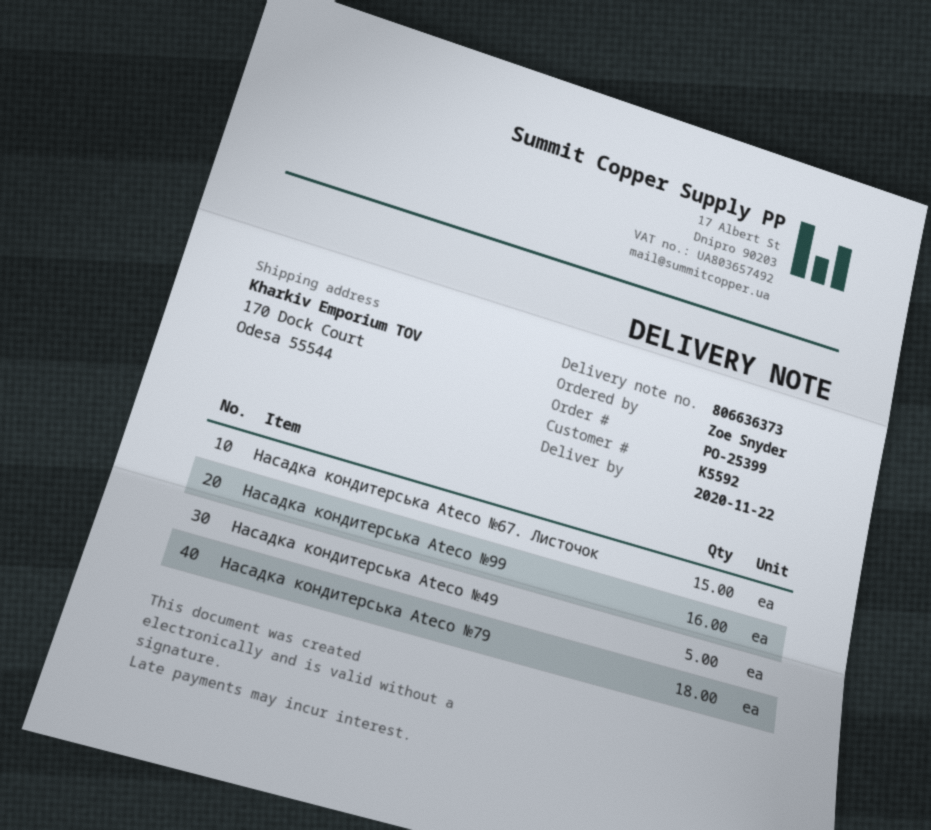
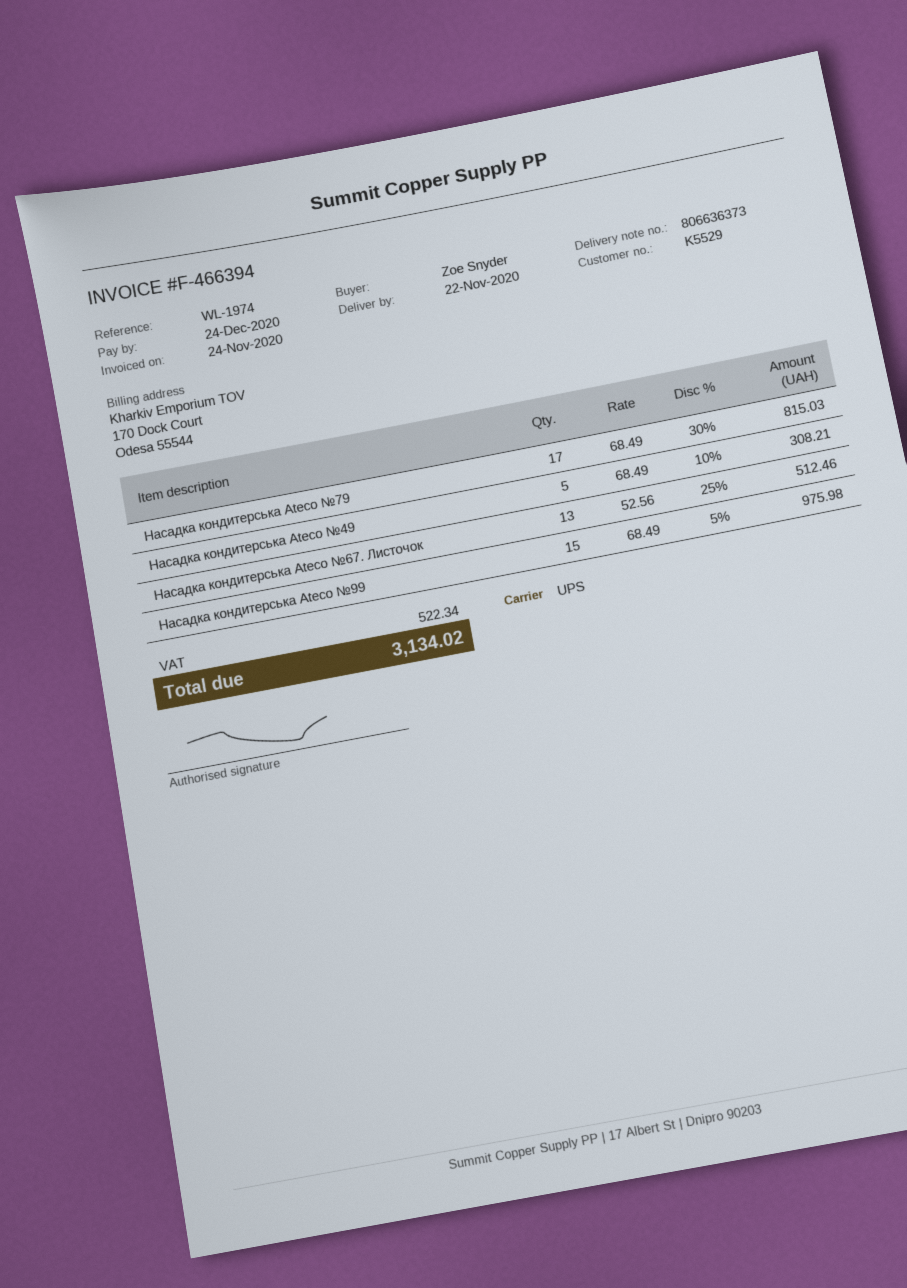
customer number: K5592 -> K5529
Насадка кондитерська Ateco №67. Листочок: 15 -> 13
Насадка кондитерська Ateco №99: 16 -> 15
Насадка кондитерська Ateco №79: 18 -> 17

